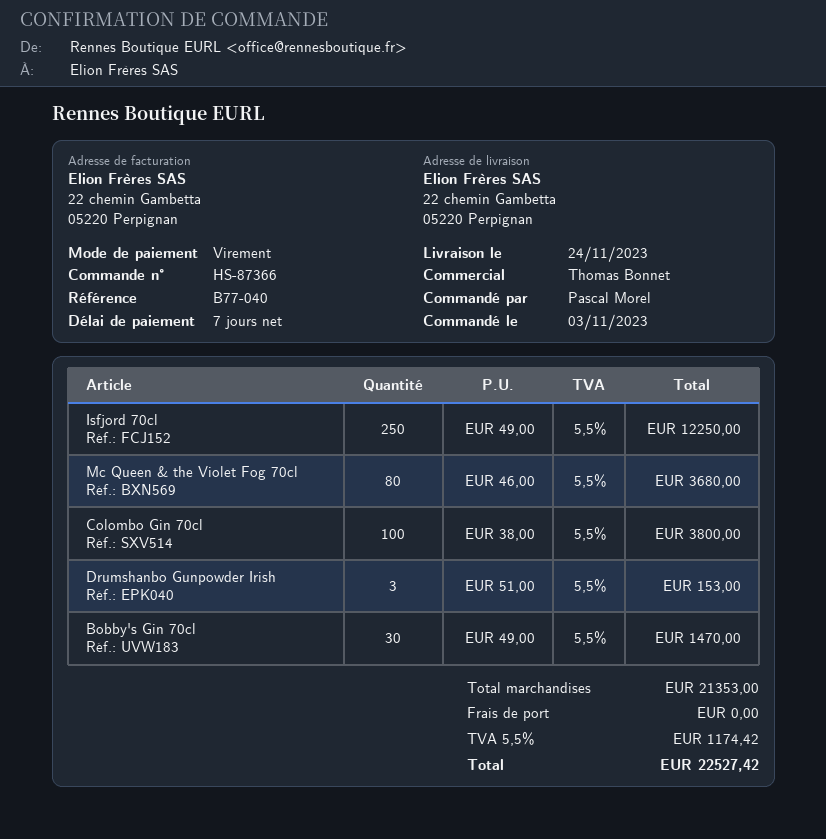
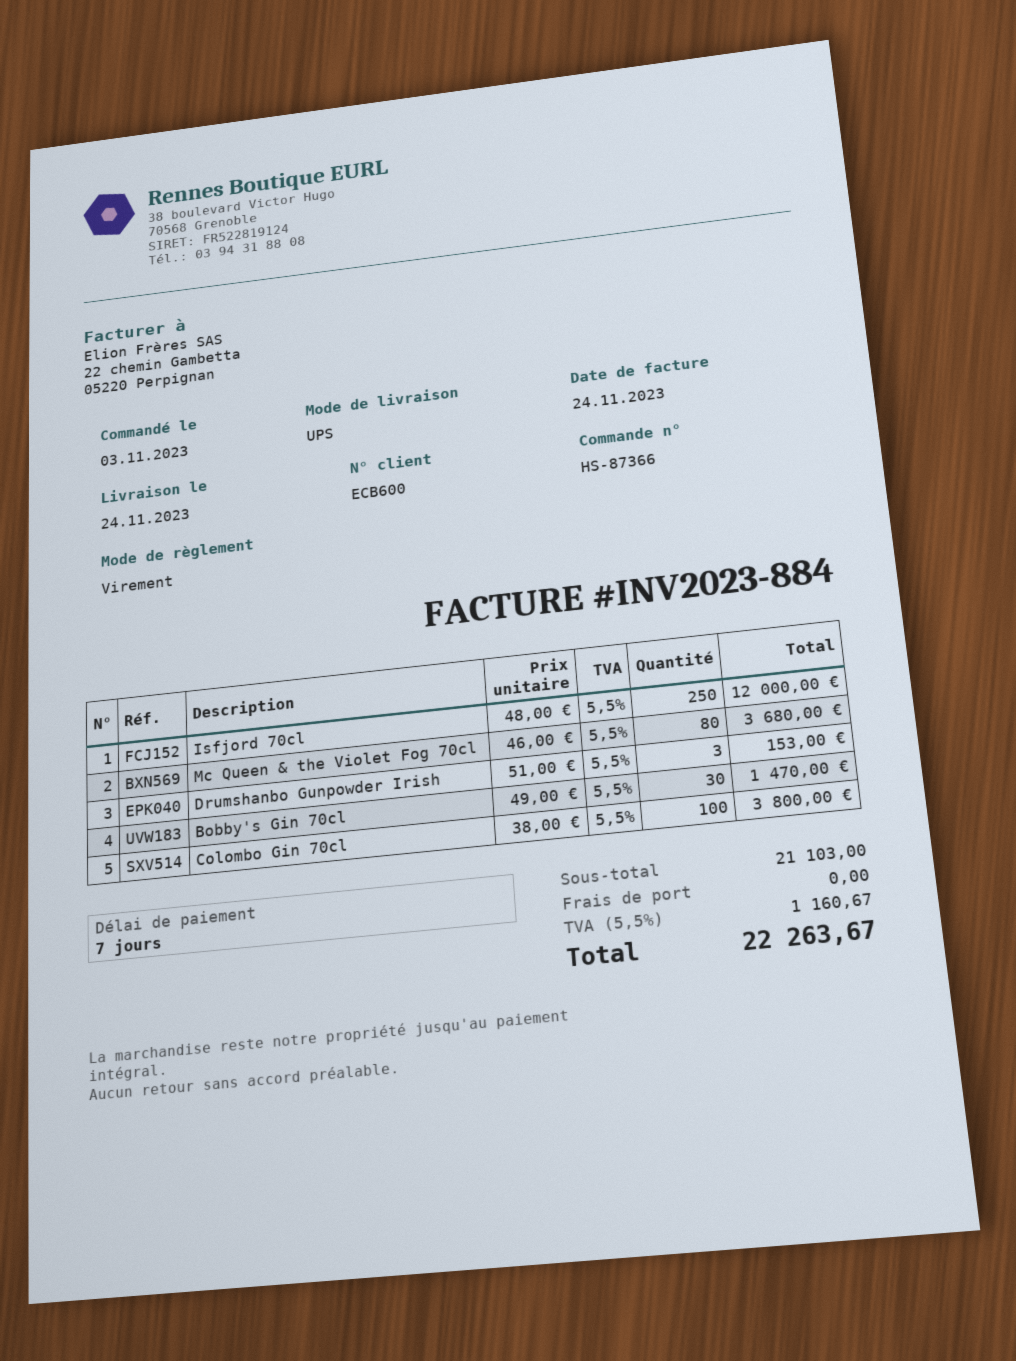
Isfjord 70cl: 250 x 49.00 = 12250.00 -> 250 x 48.00 = 12000.00
subtotal: 21353.00 -> 21103.00
tax: 5.5% = 1174.42 -> 5.5% = 1160.67
total: 22527.42 -> 22263.67

